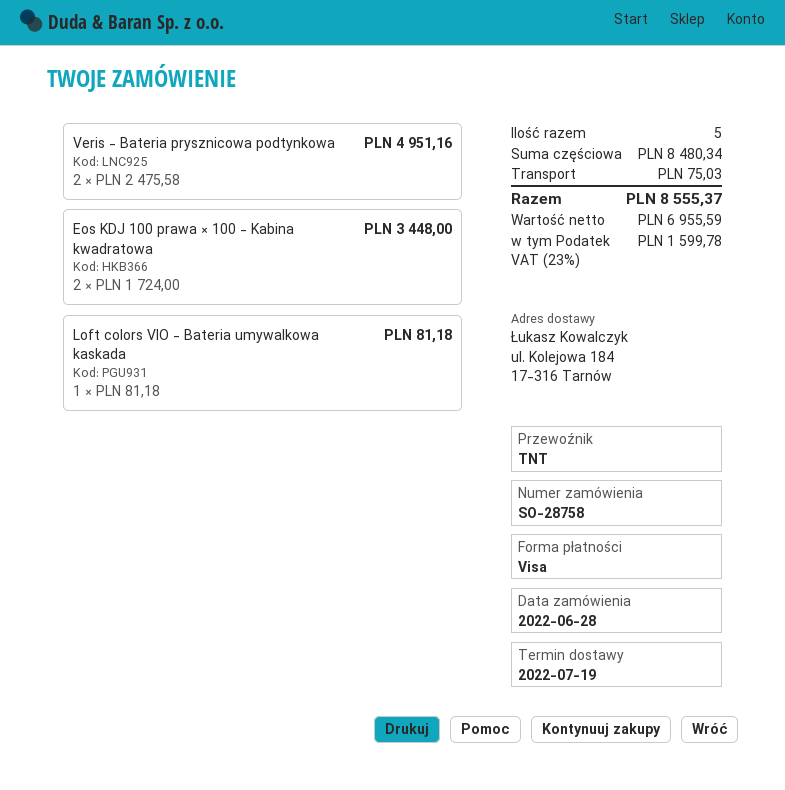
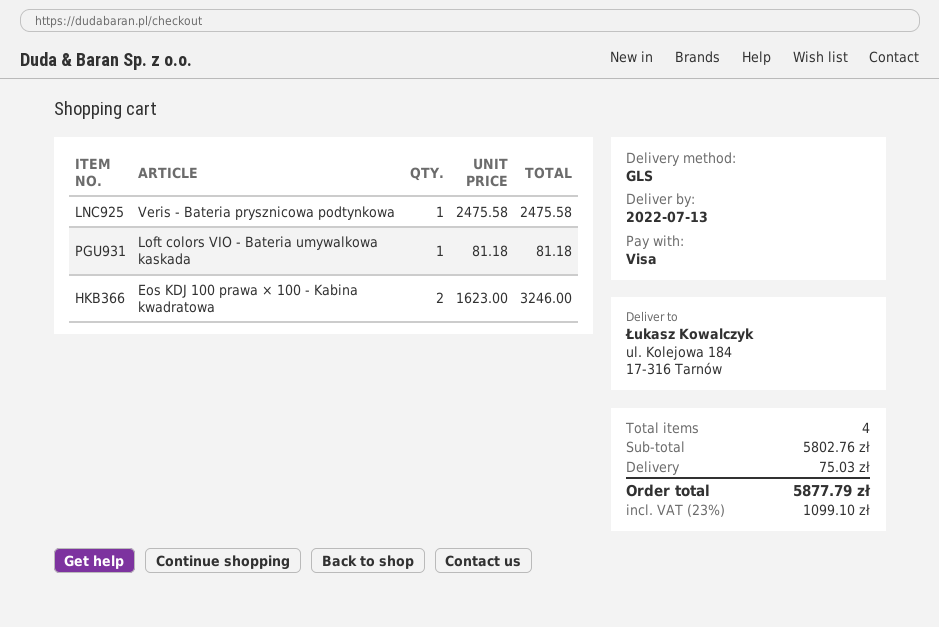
delivery date: 2022-07-19 -> 2022-07-13
shipping method: TNT -> GLS
Veris - Bateria prysznicowa podtynkowa: 2 x 2475.58 = 4951.16 -> 1 x 2475.58 = 2475.58
Eos KDJ 100 prawa × 100 - Kabina kwadratowa: 2 x 1724.00 = 3448.00 -> 2 x 1623.00 = 3246.00
total quantity: 5 -> 4
subtotal: 8480.34 -> 5802.76
tax: 23% = 1599.78 -> 23% = 1099.10
total: 8555.37 -> 5877.79

